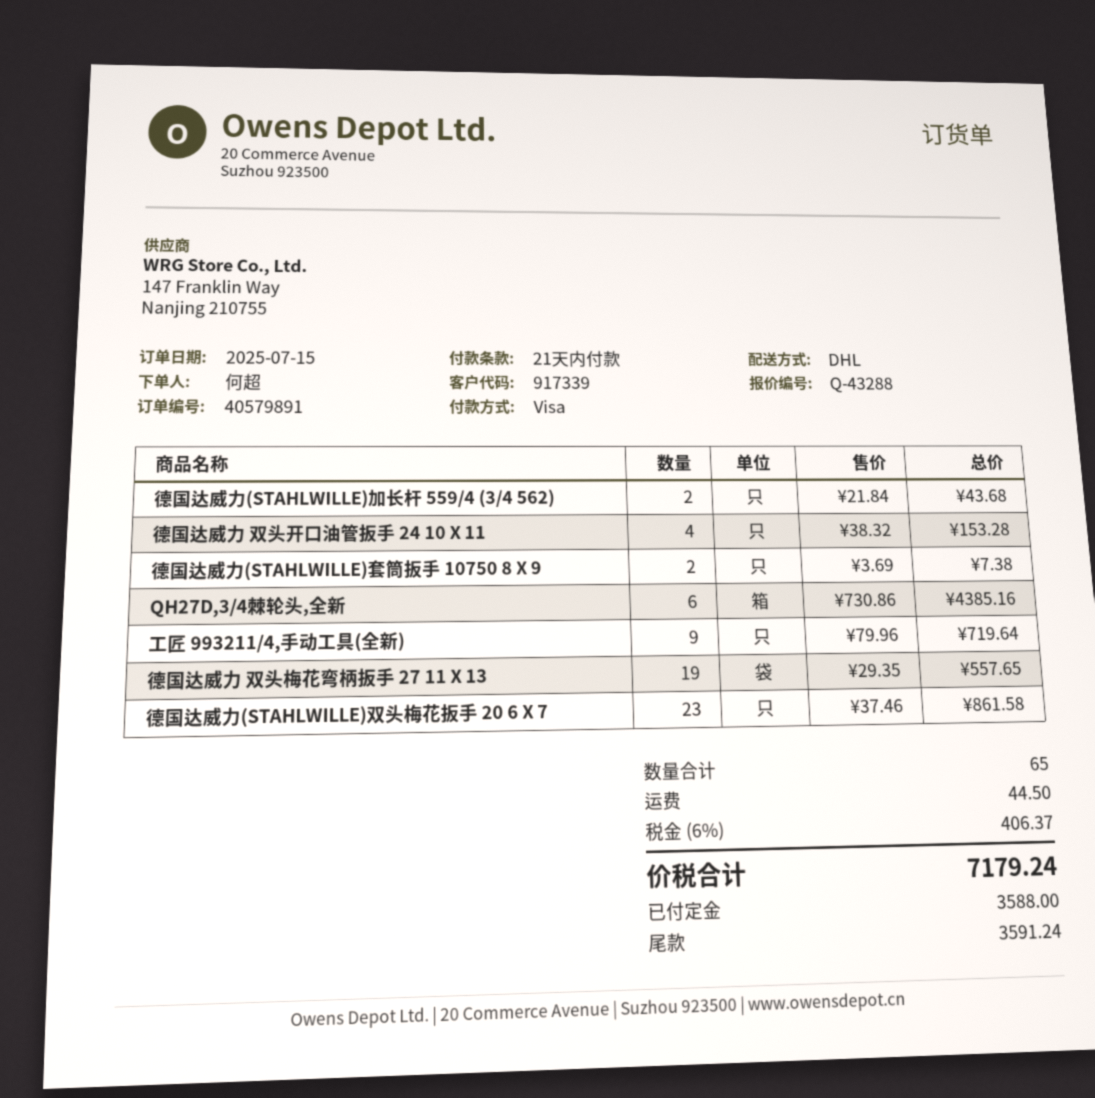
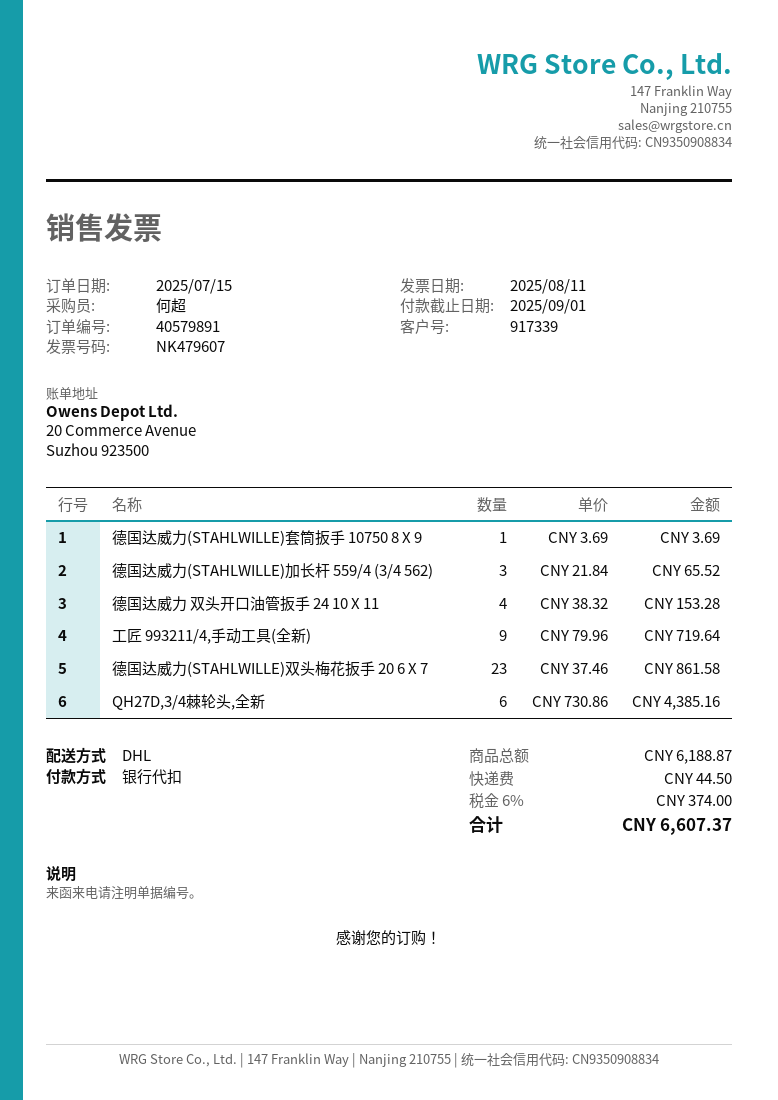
payment method: Visa -> direct debit
德国达威力(STAHLWILLE)加长杆 559/4 (3/4 562): 2 x 21.84 = 43.68 -> 3 x 21.84 = 65.52
德国达威力(STAHLWILLE)套筒扳手 10750 8 X 9: 2 x 3.69 = 7.38 -> 1 x 3.69 = 3.69
德国达威力 双头梅花弯柄扳手 27 11 X 13: 19 x 29.35 = 557.65 -> none
tax: 6% = 406.37 -> 6% = 374.00
total: 7179.24 -> 6607.37

